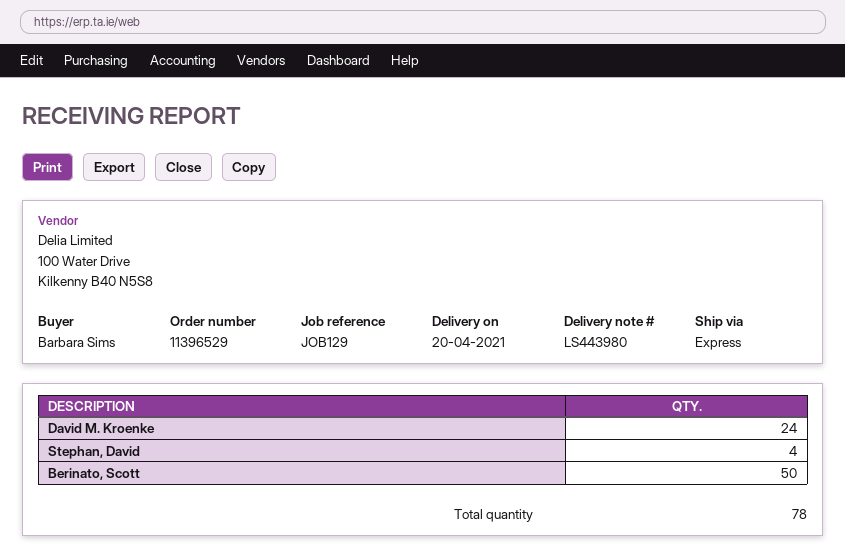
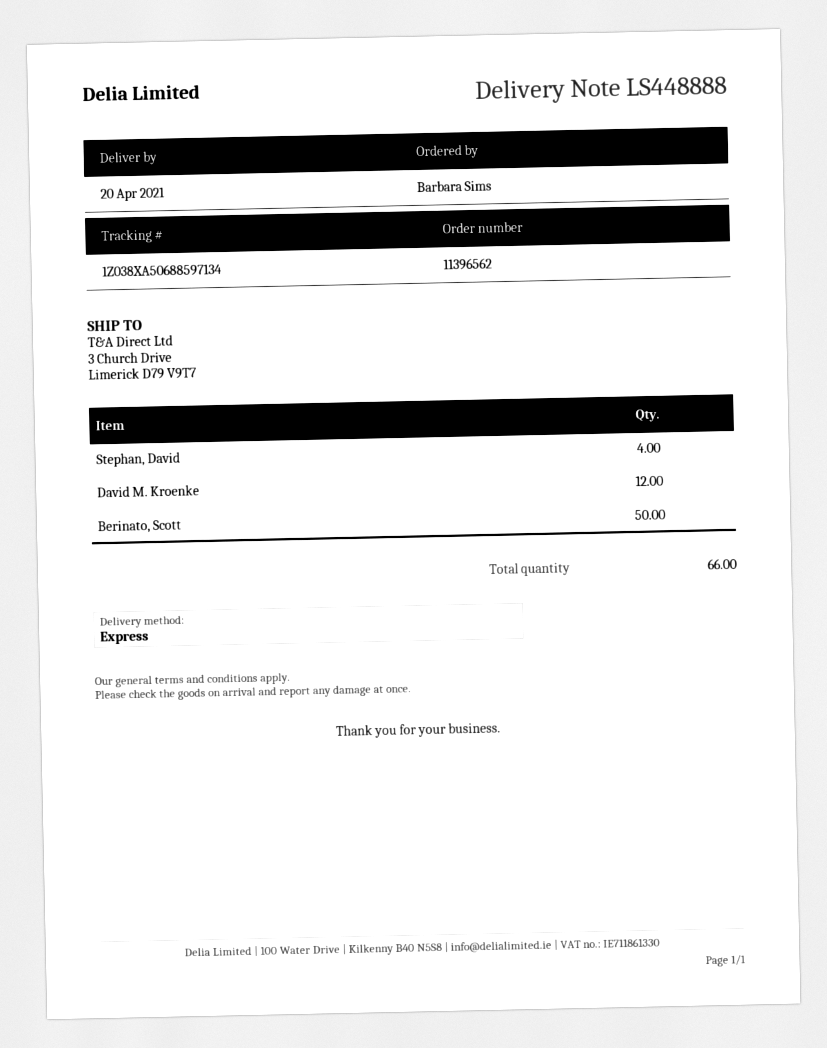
order number: 11396529 -> 11396562
delivery note number: LS443980 -> LS448888
David M. Kroenke: 24 -> 12
total quantity: 78 -> 66

